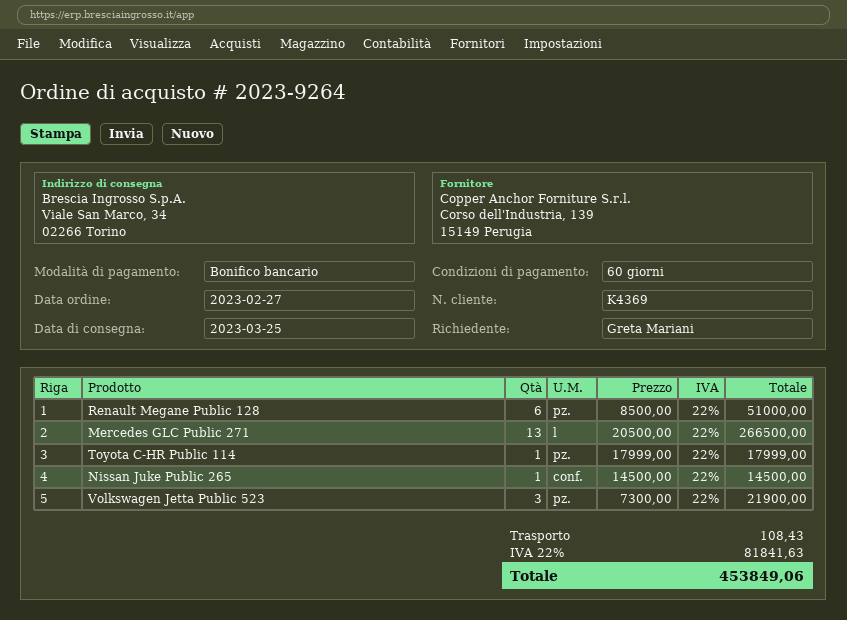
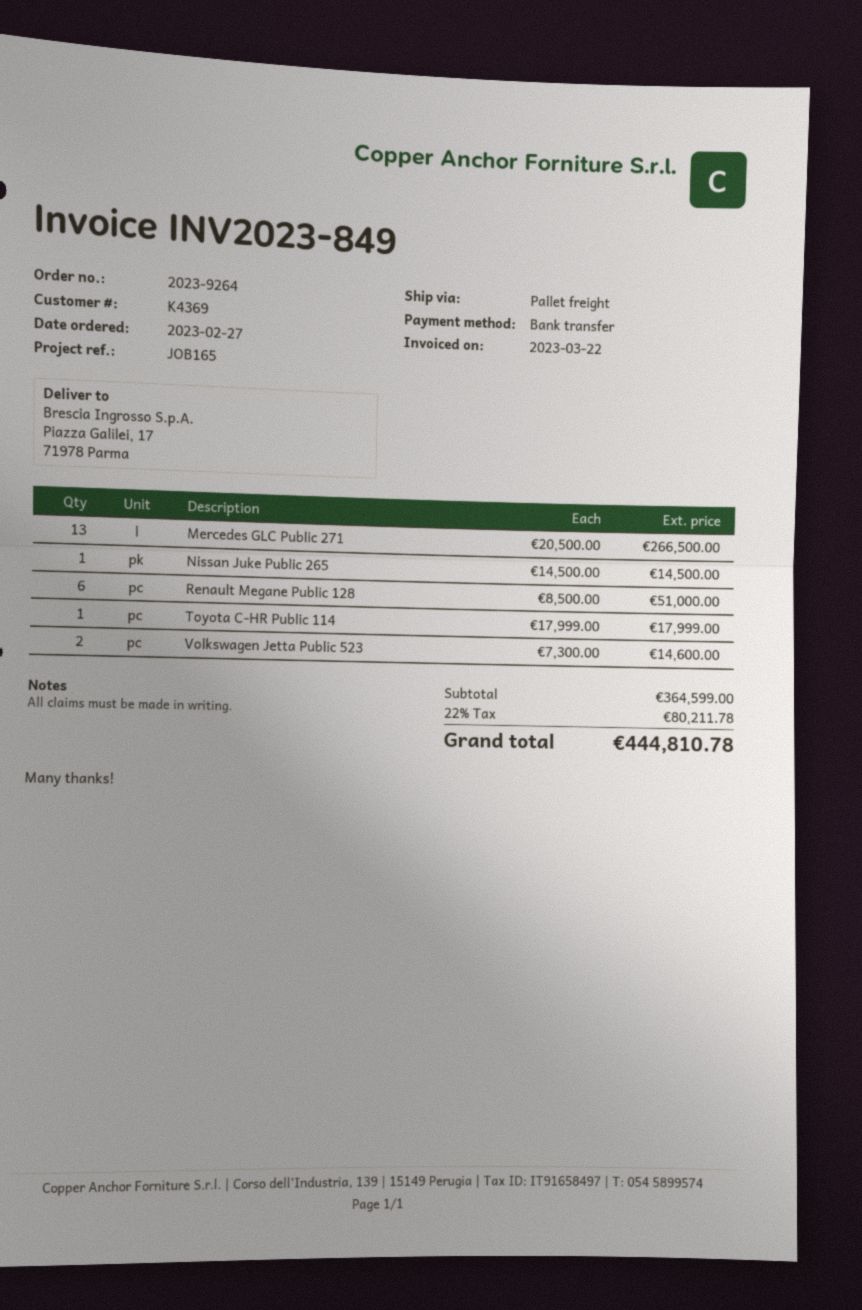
ship to: Viale San Marco, 34, 02266 Torino -> Piazza Galilei, 17, 71978 Parma
Volkswagen Jetta Public 523: 3 x 7300.00 = 21900.00 -> 2 x 7300.00 = 14600.00
shipping: 108.43 -> none
tax: 22% = 81841.63 -> 22% = 80211.78
total: 453849.06 -> 444810.78

